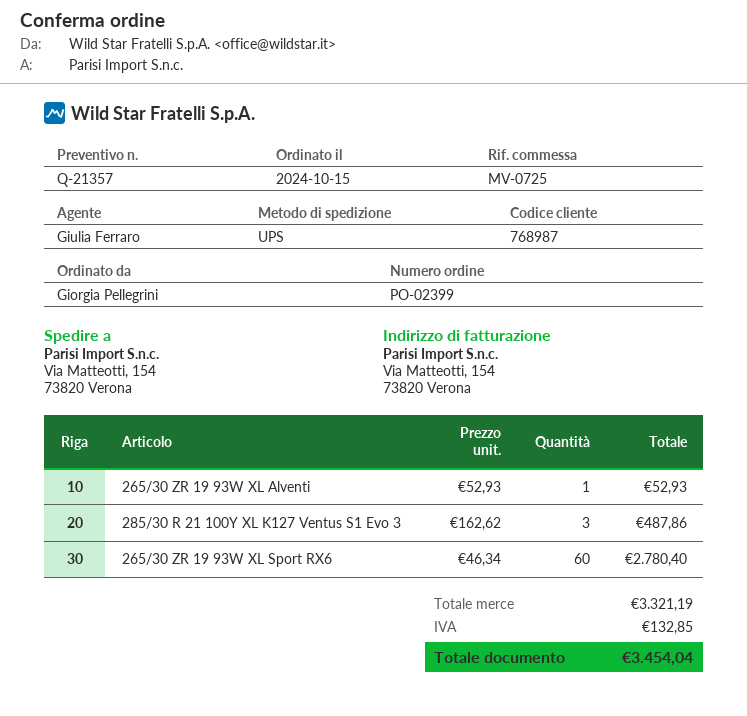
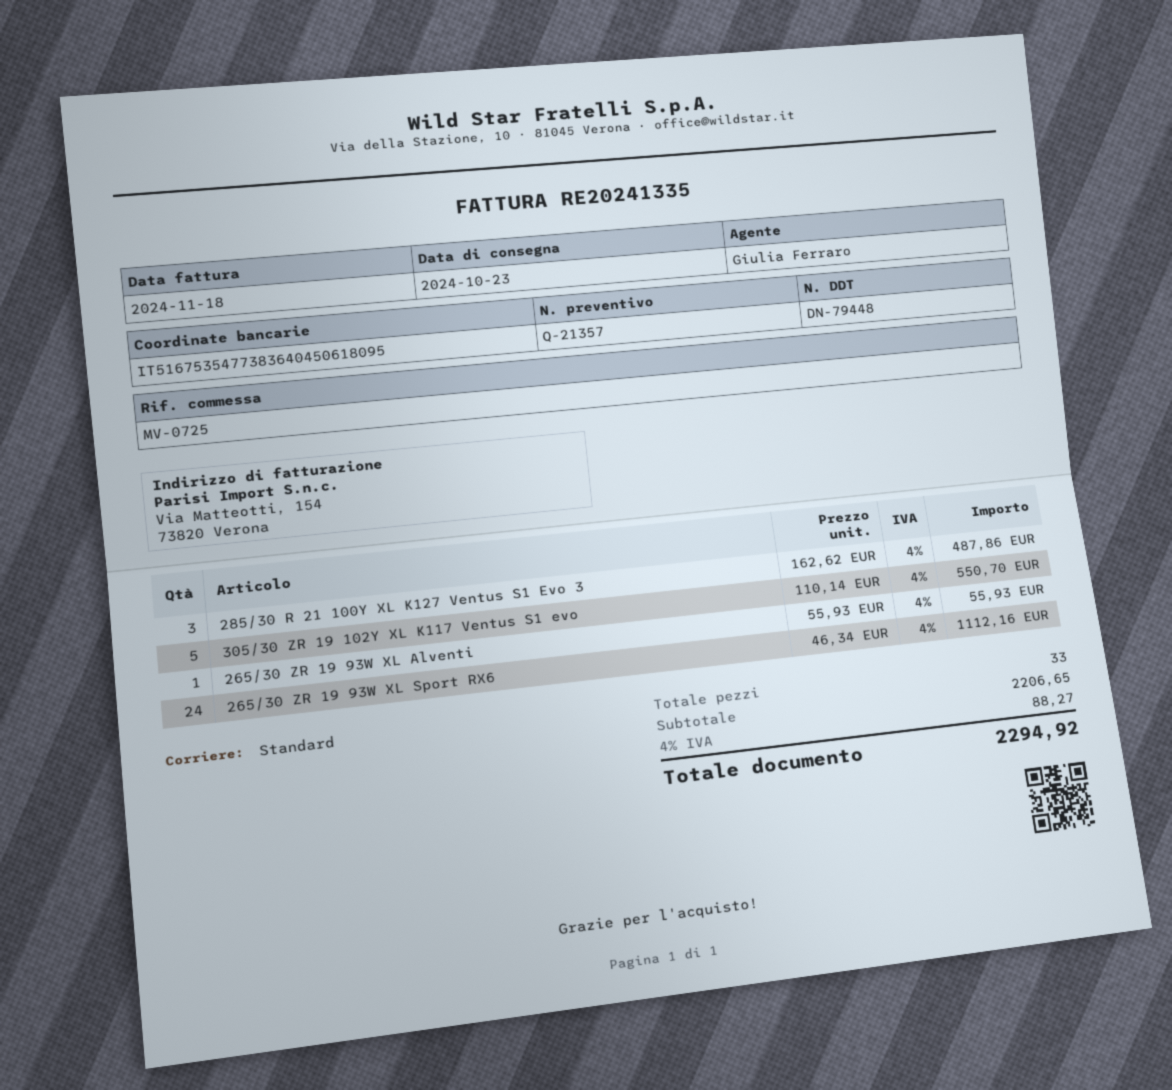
shipping method: UPS -> standard
265/30 ZR 19 93W XL Alventi: 1 x 52.93 = 52.93 -> 1 x 55.93 = 55.93
265/30 ZR 19 93W XL Sport RX6: 60 x 46.34 = 2780.40 -> 24 x 46.34 = 1112.16
305/30 ZR 19 102Y XL K117 Ventus S1 evo: none -> 5 x 110.14 = 550.70
subtotal: 3321.19 -> 2206.65
tax: 132.85 -> 88.27
total: 3454.04 -> 2294.92

